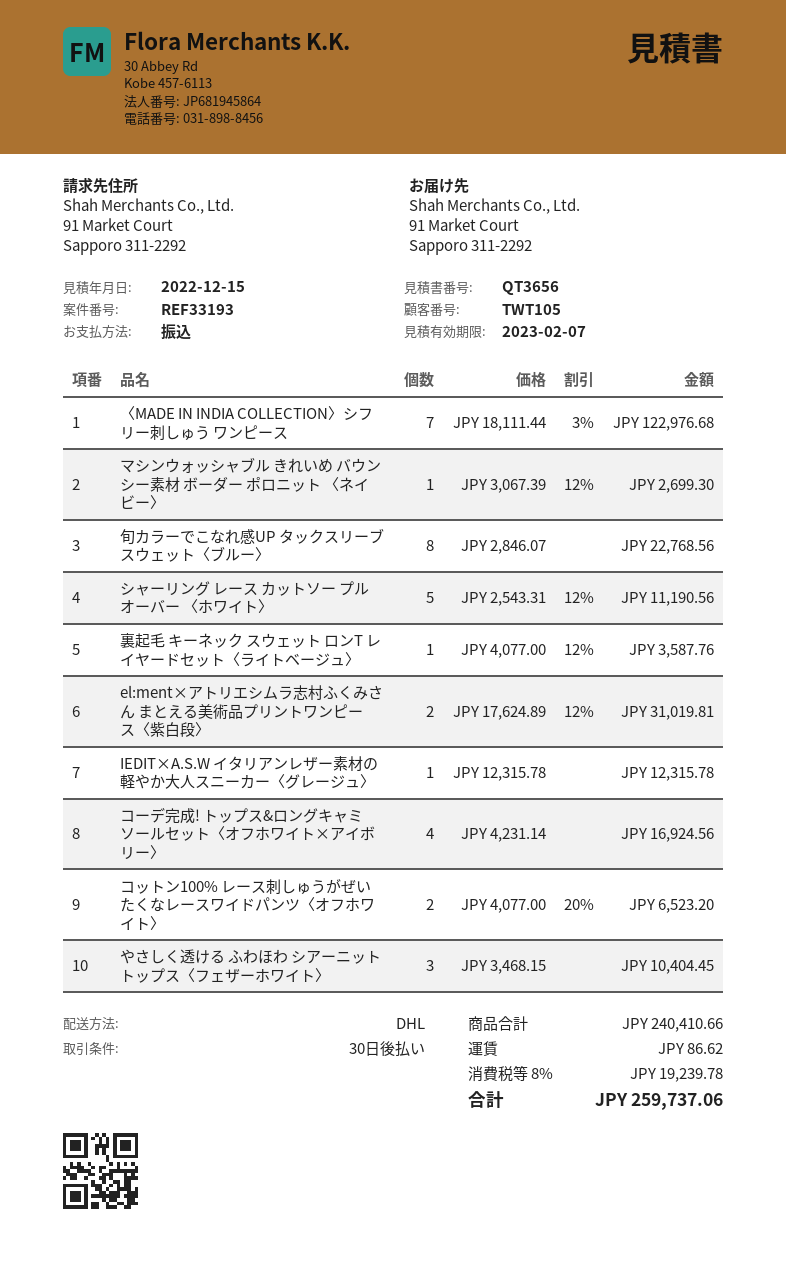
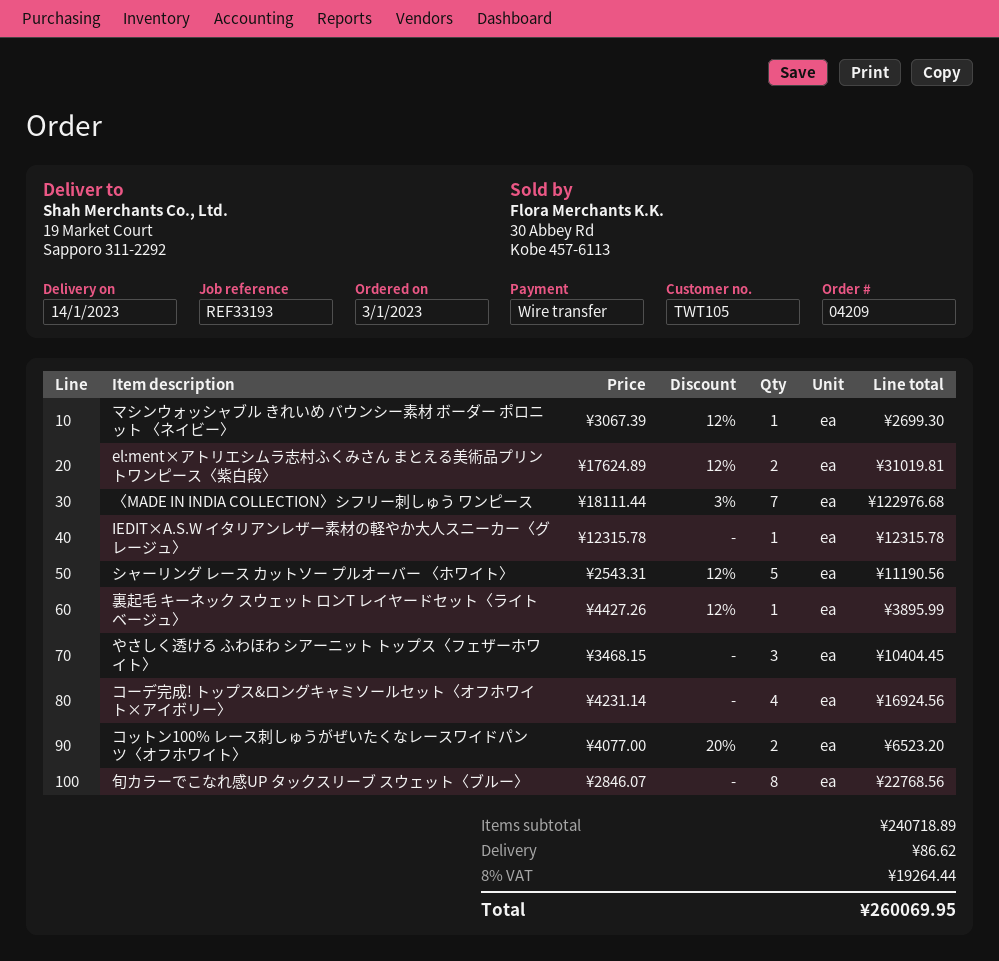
ship to: 91 Market Court, Sapporo 311-2292 -> 19 Market Court, Sapporo 311-2292
裏起毛 キーネック スウェット ロンT レイヤードセット〈ライトベージュ〉: 1 x 4077.00 - 12% = 3587.76 -> 1 x 4427.26 - 12% = 3895.99
subtotal: 240410.66 -> 240718.89
tax: 8% = 19239.78 -> 8% = 19264.44
total: 259737.06 -> 260069.95

